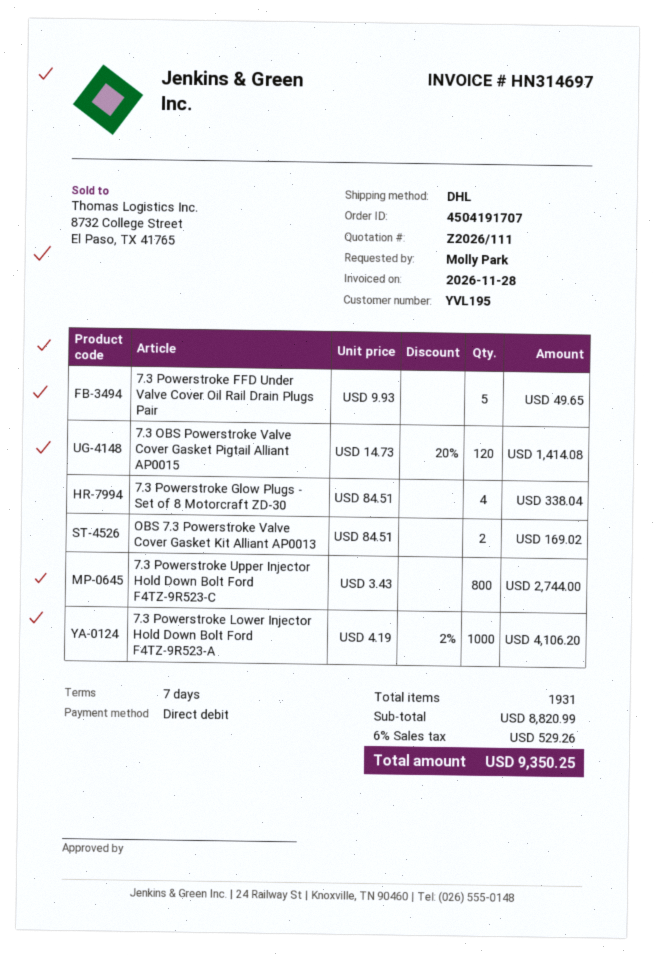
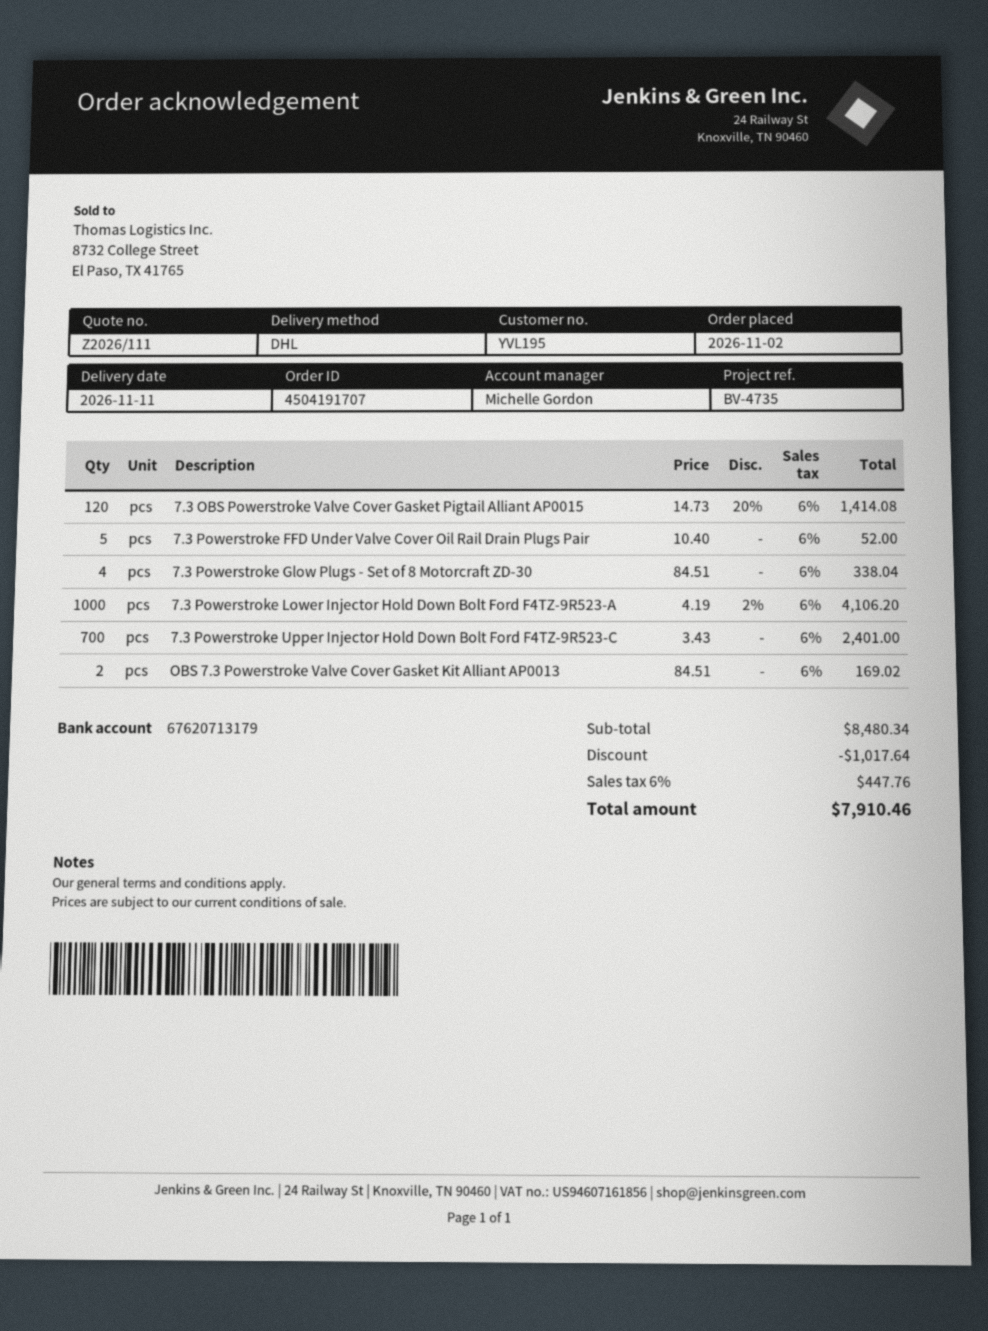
7.3 Powerstroke FFD Under Valve Cover Oil Rail Drain Plugs Pair: 5 x 9.93 = 49.65 -> 5 x 10.40 = 52.00
7.3 Powerstroke Upper Injector Hold Down Bolt Ford F4TZ-9R523-C: 800 x 3.43 = 2744.00 -> 700 x 3.43 = 2401.00
subtotal: 8820.99 -> 8480.34
discount: none -> 1017.64
tax: 6% = 529.26 -> 6% = 447.76
total: 9350.25 -> 7910.46

